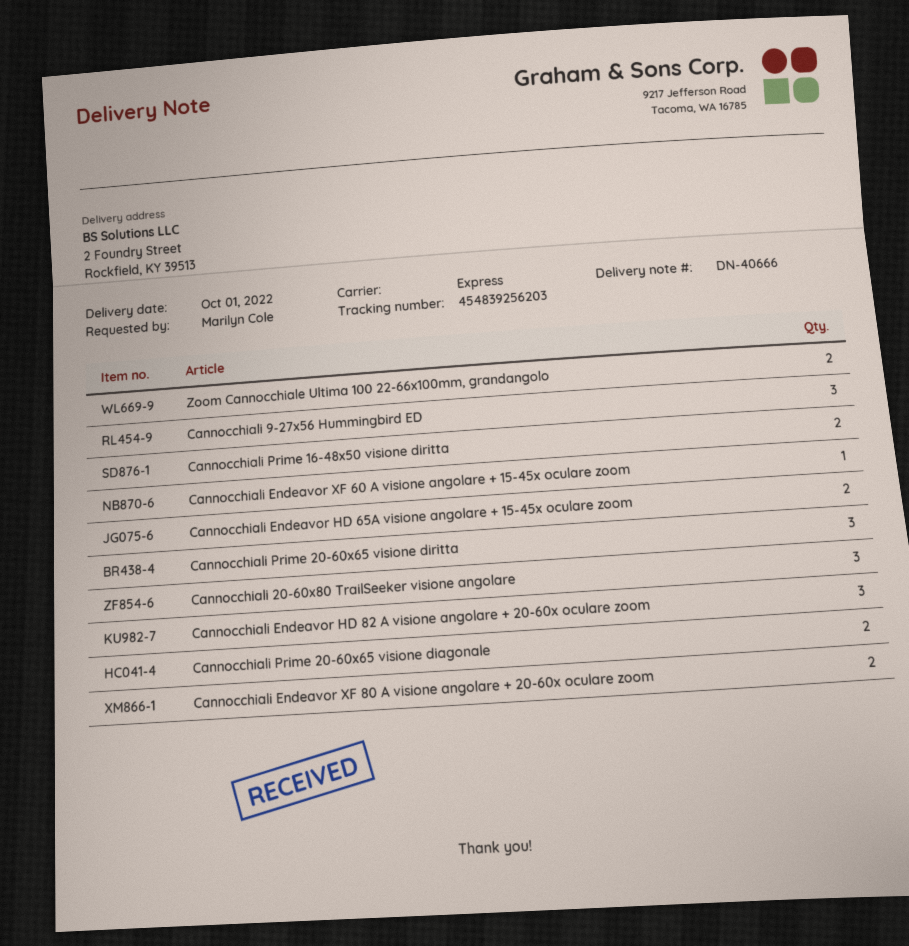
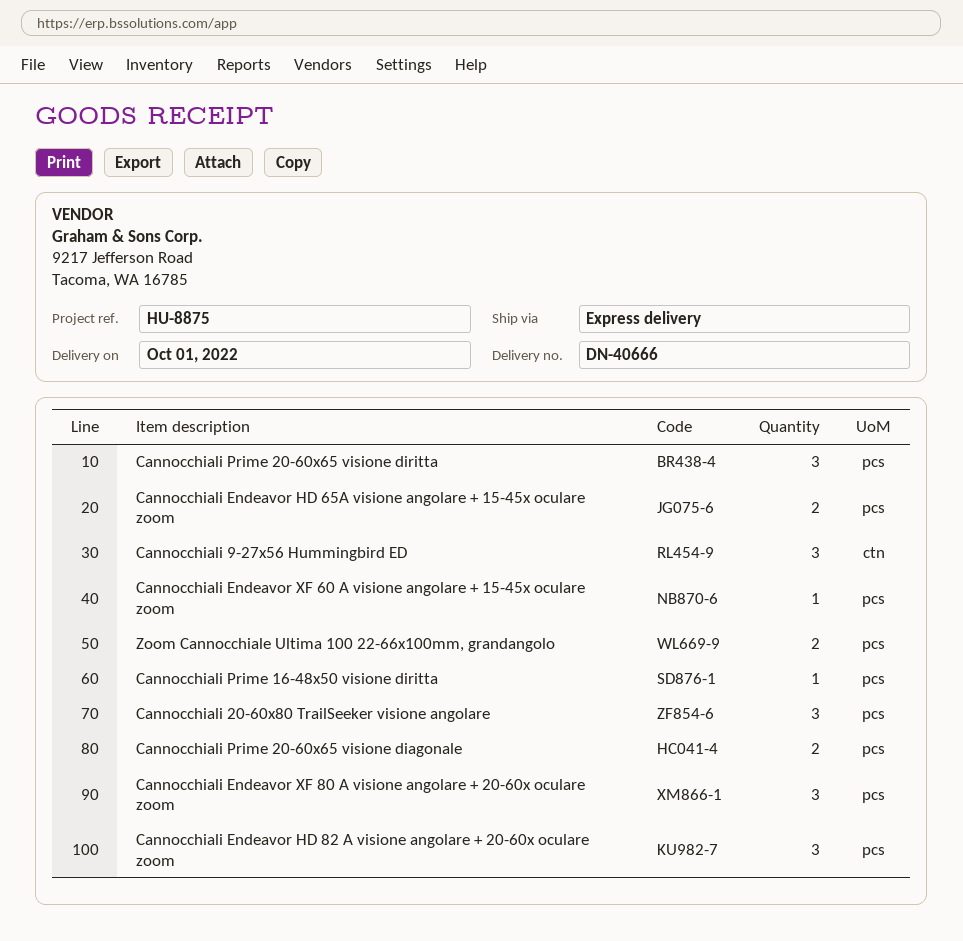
Cannocchiali Prime 16-48x50 visione diritta: 2 -> 1
Cannocchiali Endeavor XF 80 A visione angolare + 20-60x oculare zoom: 2 -> 3

